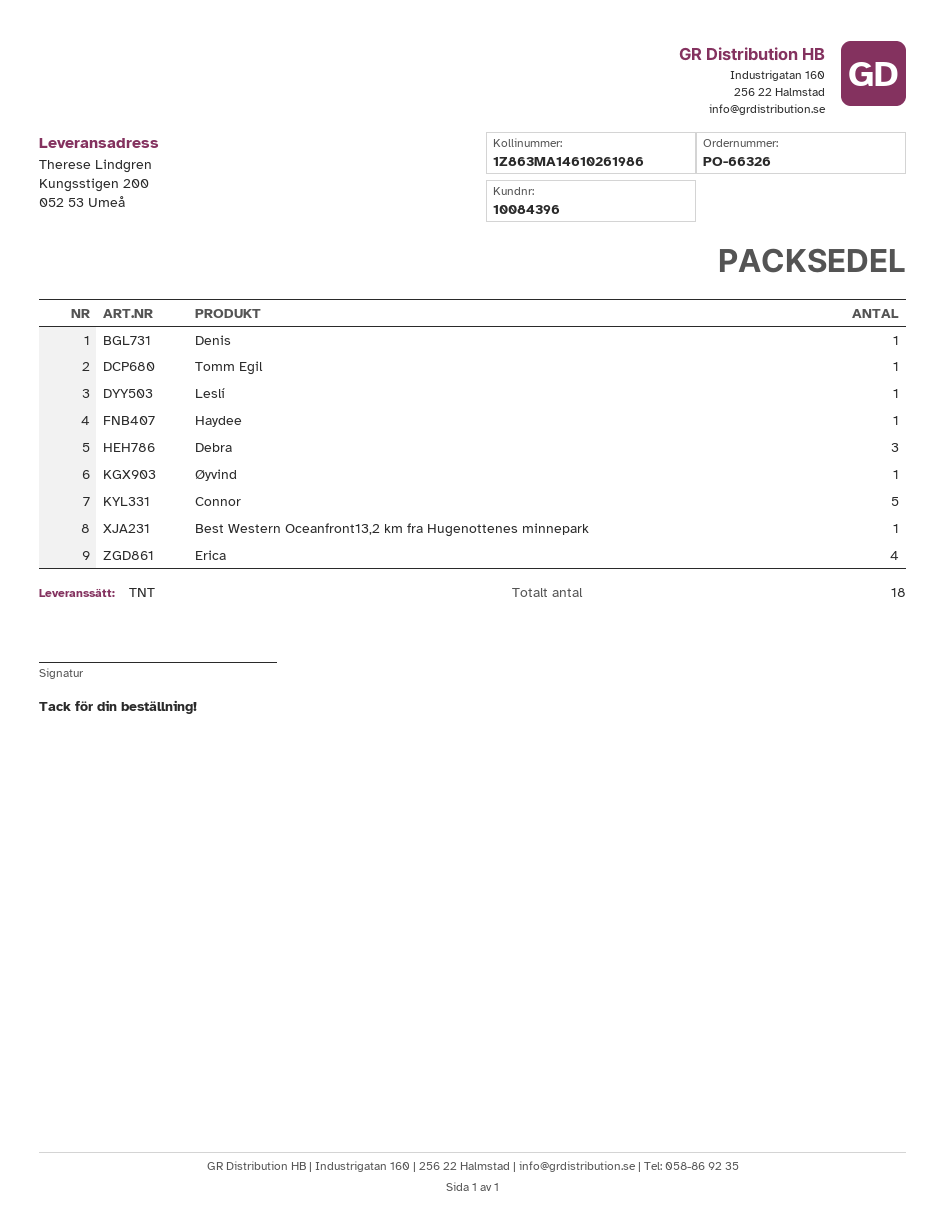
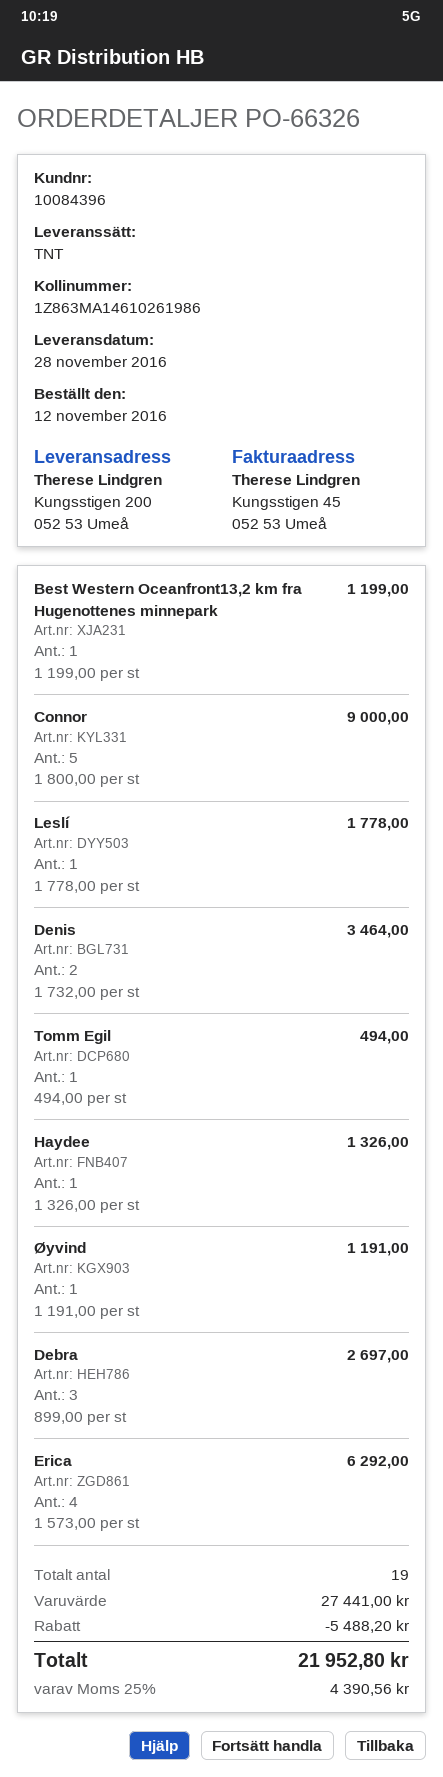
Denis: 1 -> 2
total quantity: 18 -> 19

